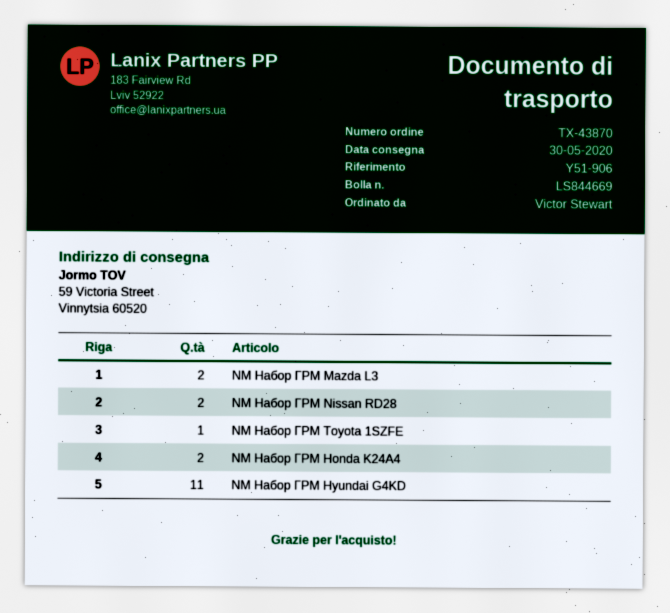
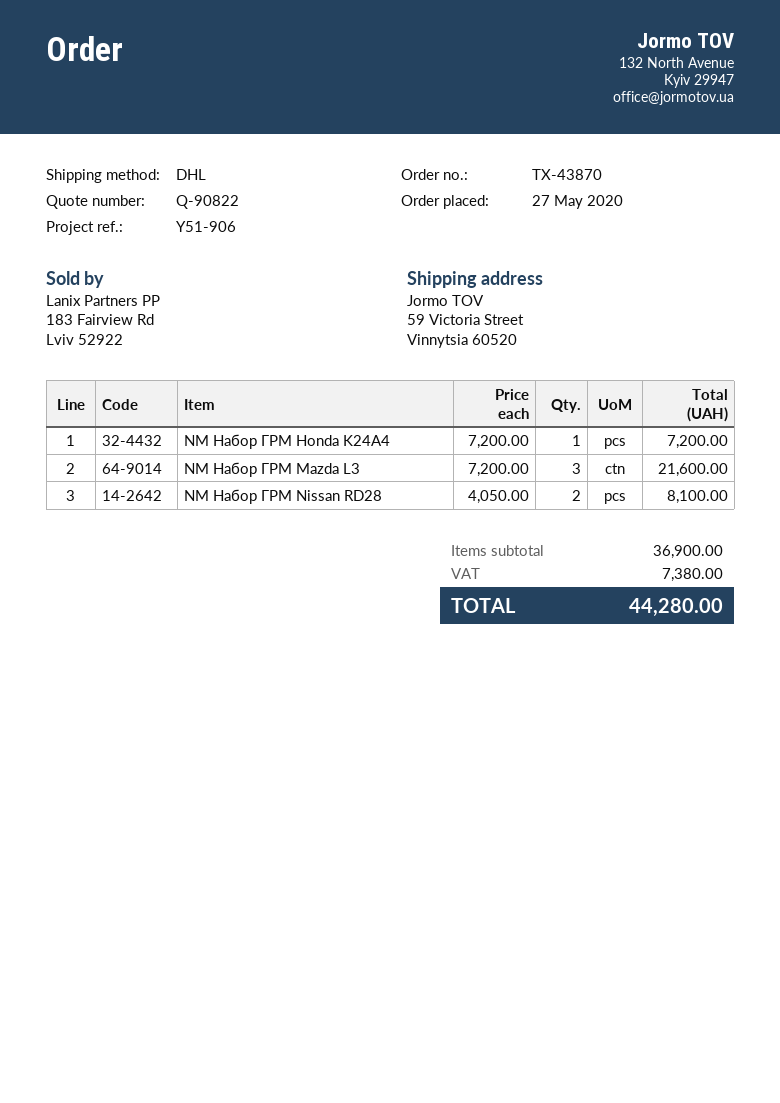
NM Набор ГРМ Mazda L3: 2 -> 3
NM Набор ГРМ Toyota 1SZFE: 1 -> none
NM Набор ГРМ Honda K24A4: 2 -> 1
NM Набор ГРМ Hyundai G4KD: 11 -> none

